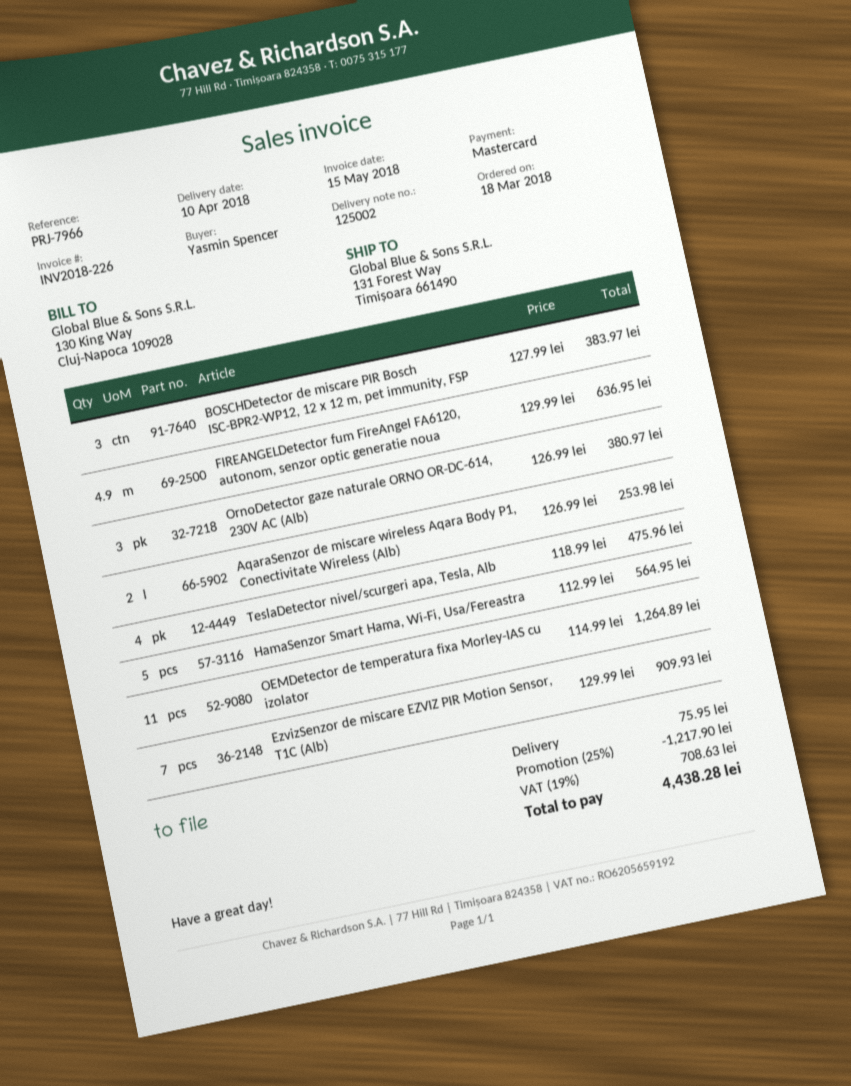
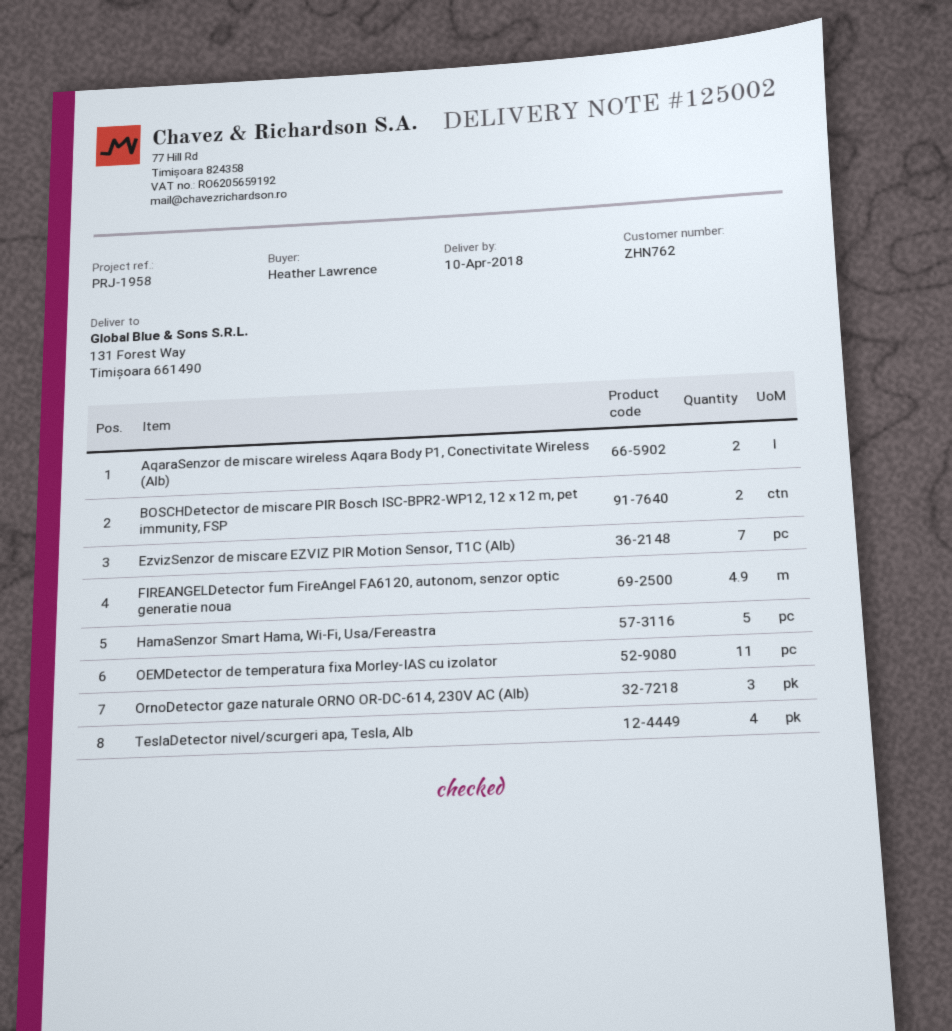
reference: PRJ-7966 -> PRJ-1958
ordered by: Yasmin Spencer -> Heather Lawrence
BOSCHDetector de miscare PIR Bosch ISC-BPR2-WP12, 12 x 12 m, pet immunity, FSP: 3 -> 2

